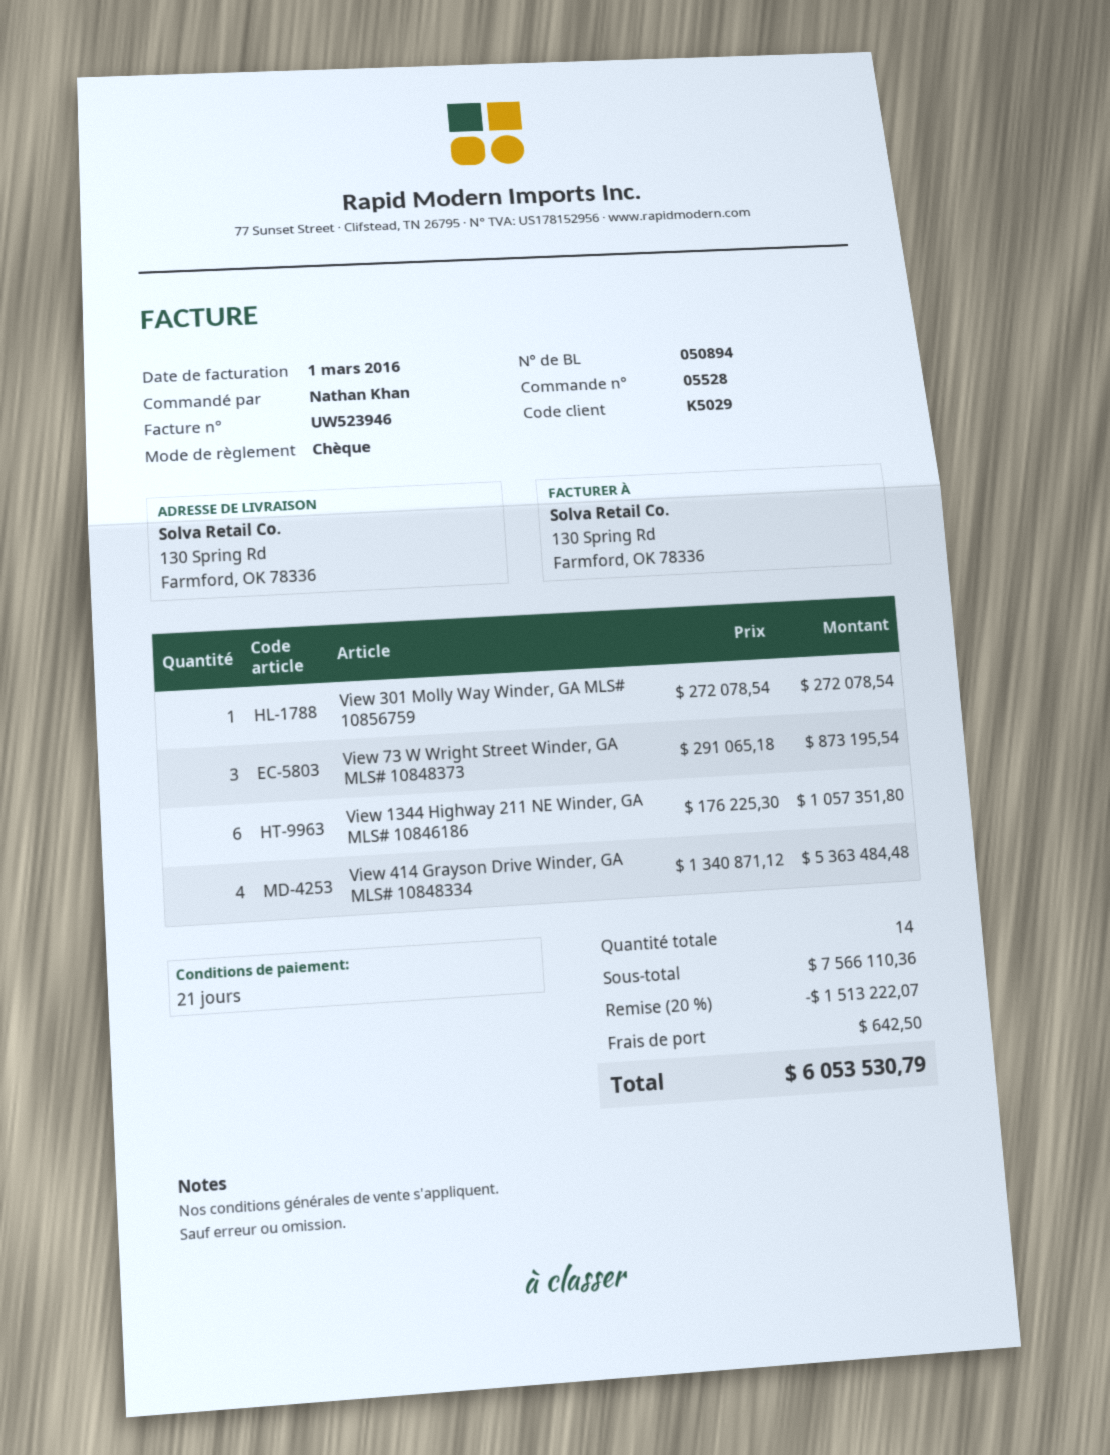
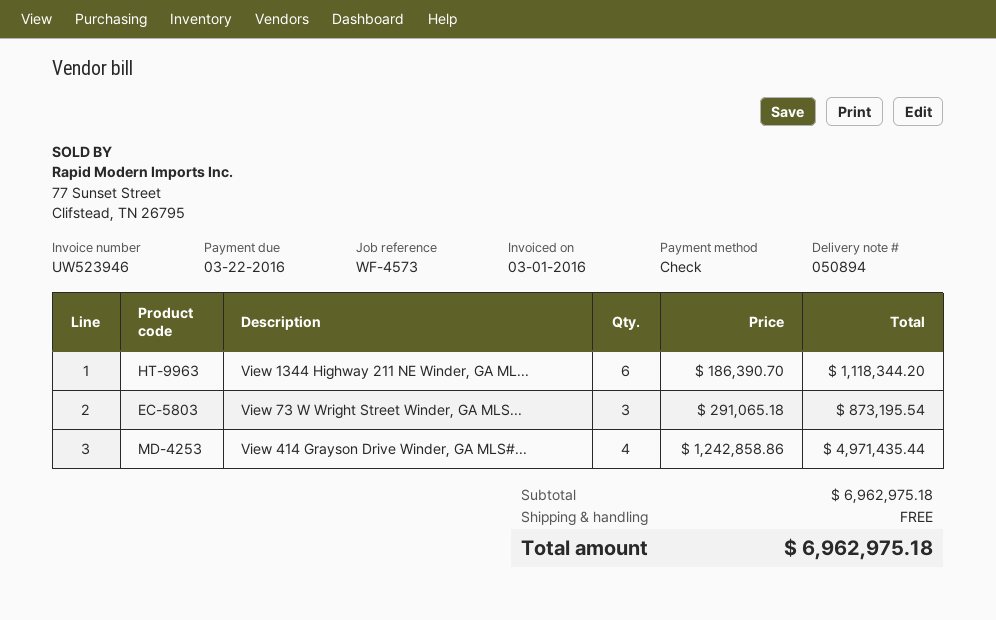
View 301 Molly Way Winder, GA MLS# 10856759: 1 x 272078.54 = 272078.54 -> none
View 1344 Highway 211 NE Winder, GA MLS# 10846186: 6 x 176225.30 = 1057351.80 -> 6 x 186390.70 = 1118344.20
View 414 Grayson Drive Winder, GA MLS# 10848334: 4 x 1340871.12 = 5363484.48 -> 4 x 1242858.86 = 4971435.44
subtotal: 7566110.36 -> 6962975.18
discount: 20% = 1513222.07 -> none
shipping: 642.50 -> 0.00
total: 6053530.79 -> 6962975.18

